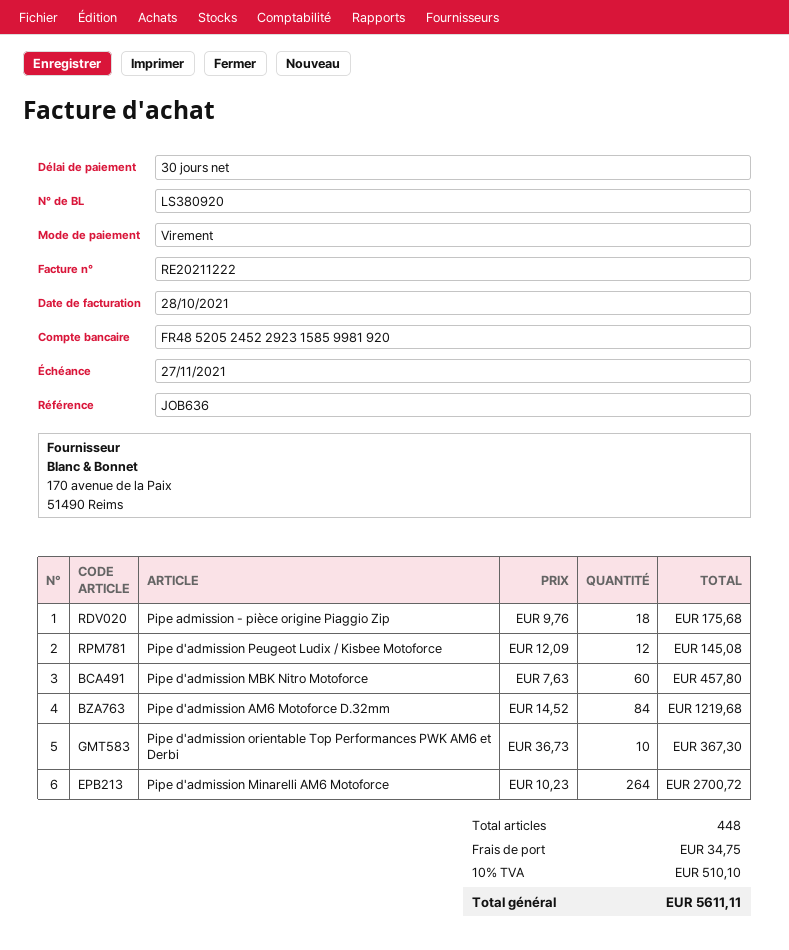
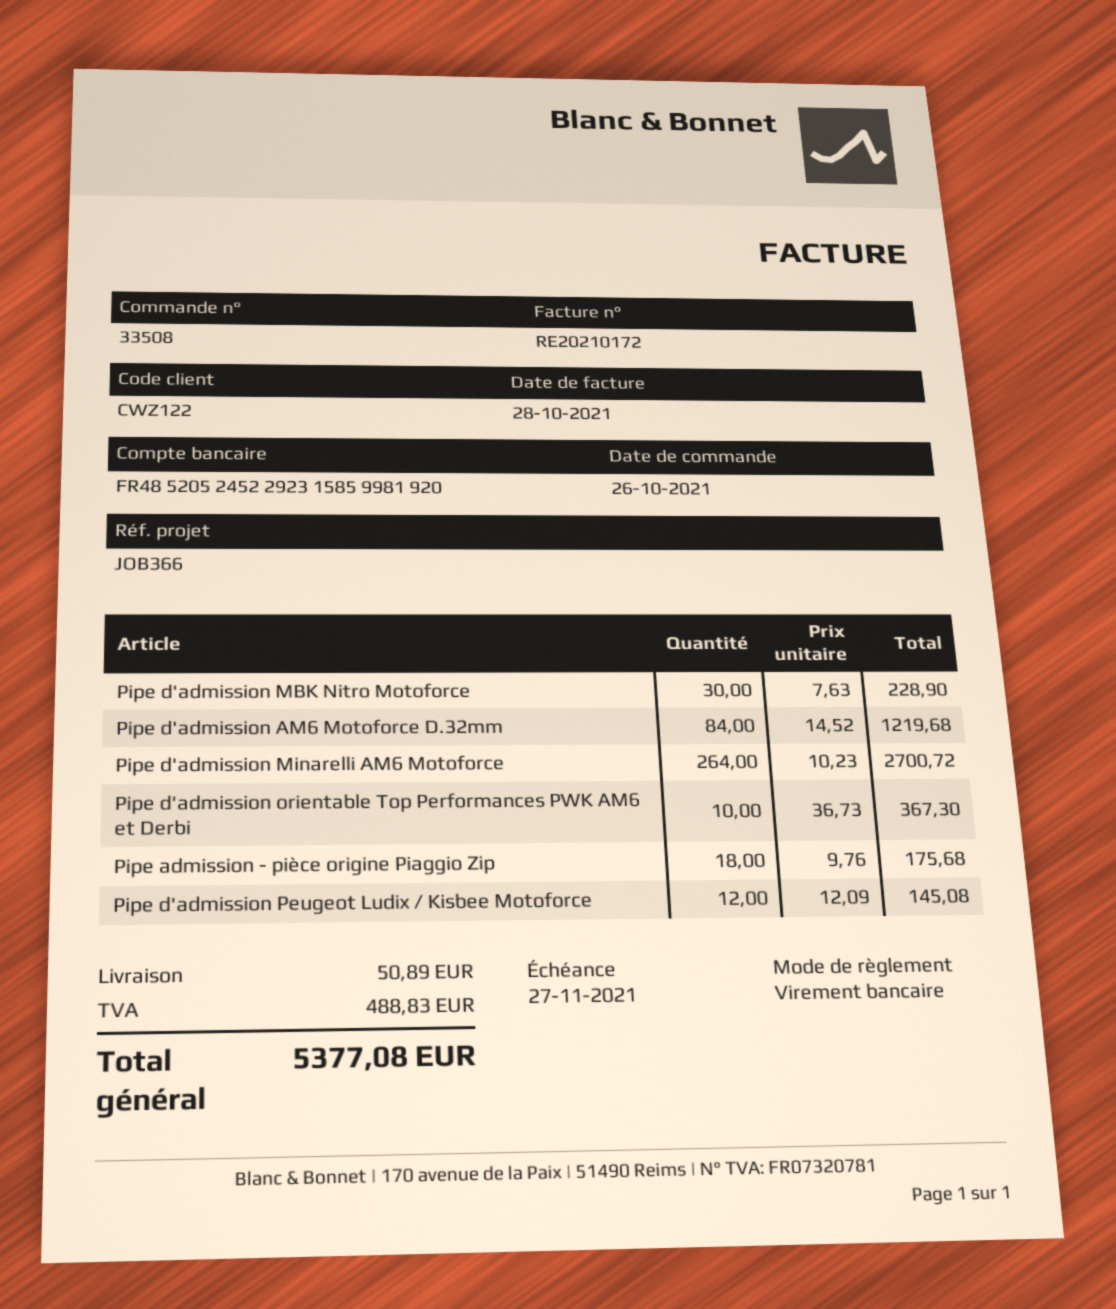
invoice number: RE20211222 -> RE20210172
reference: JOB636 -> JOB366
Pipe d'admission MBK Nitro Motoforce: 60 x 7.63 = 457.80 -> 30 x 7.63 = 228.90
shipping: 34.75 -> 50.89
tax: 510.10 -> 488.83
total: 5611.11 -> 5377.08

